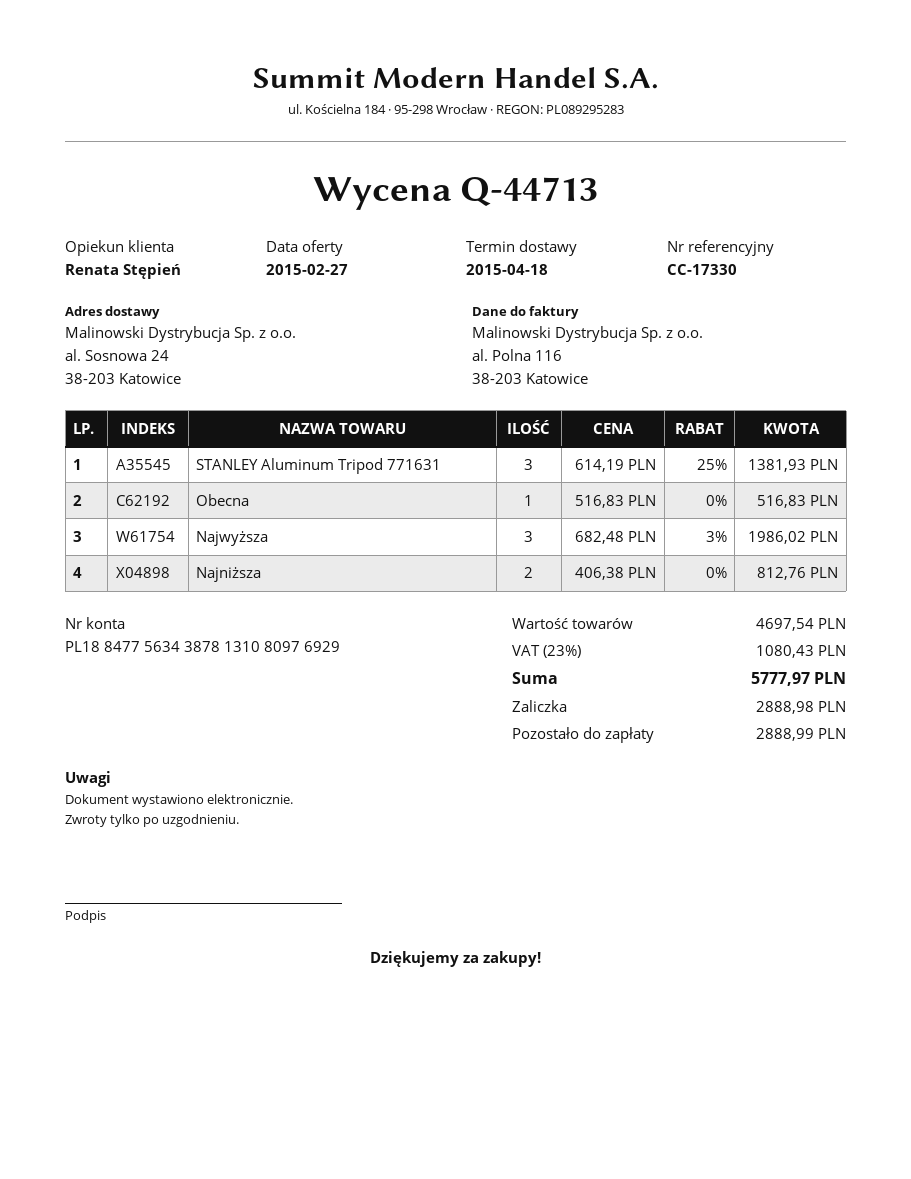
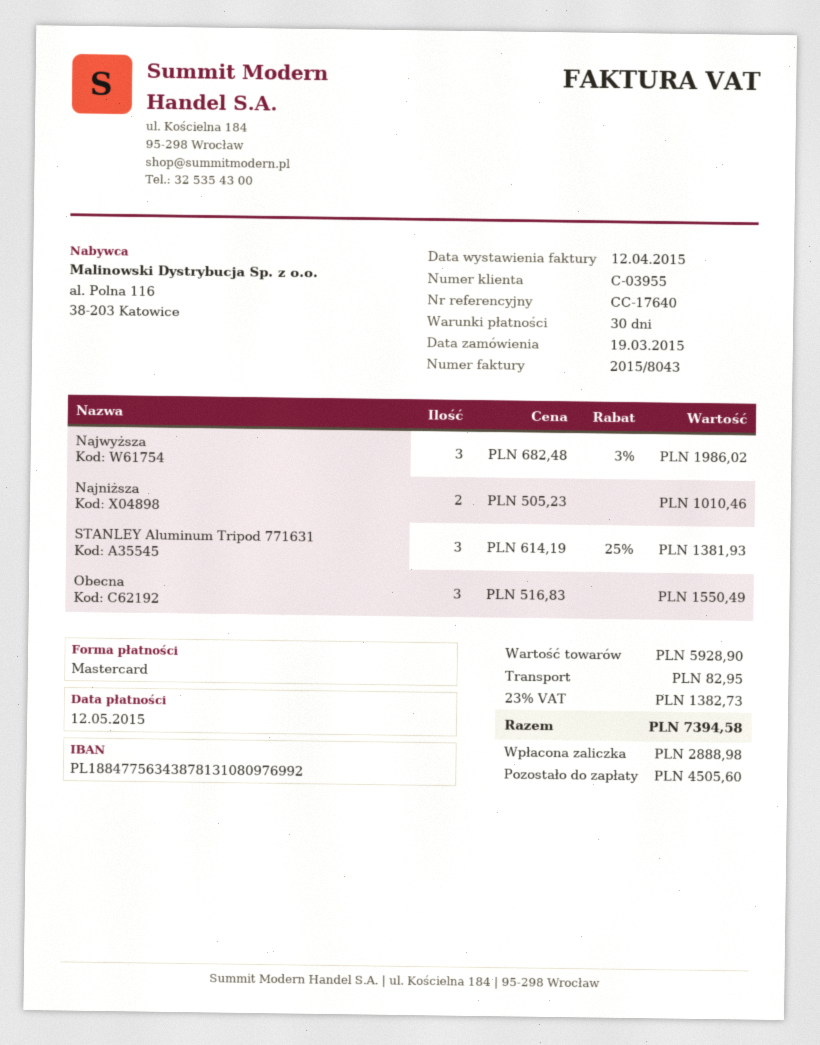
reference: CC-17330 -> CC-17640
bank account: PL18847756343878131080976929 -> PL18847756343878131080976992
Obecna: 1 x 516.83 = 516.83 -> 3 x 516.83 = 1550.49
Najniższa: 2 x 406.38 = 812.76 -> 2 x 505.23 = 1010.46
subtotal: 4697.54 -> 5928.90
shipping: none -> 82.95
tax: 23% = 1080.43 -> 23% = 1382.73
total: 5777.97 -> 7394.58
balance: 2888.99 -> 4505.60

